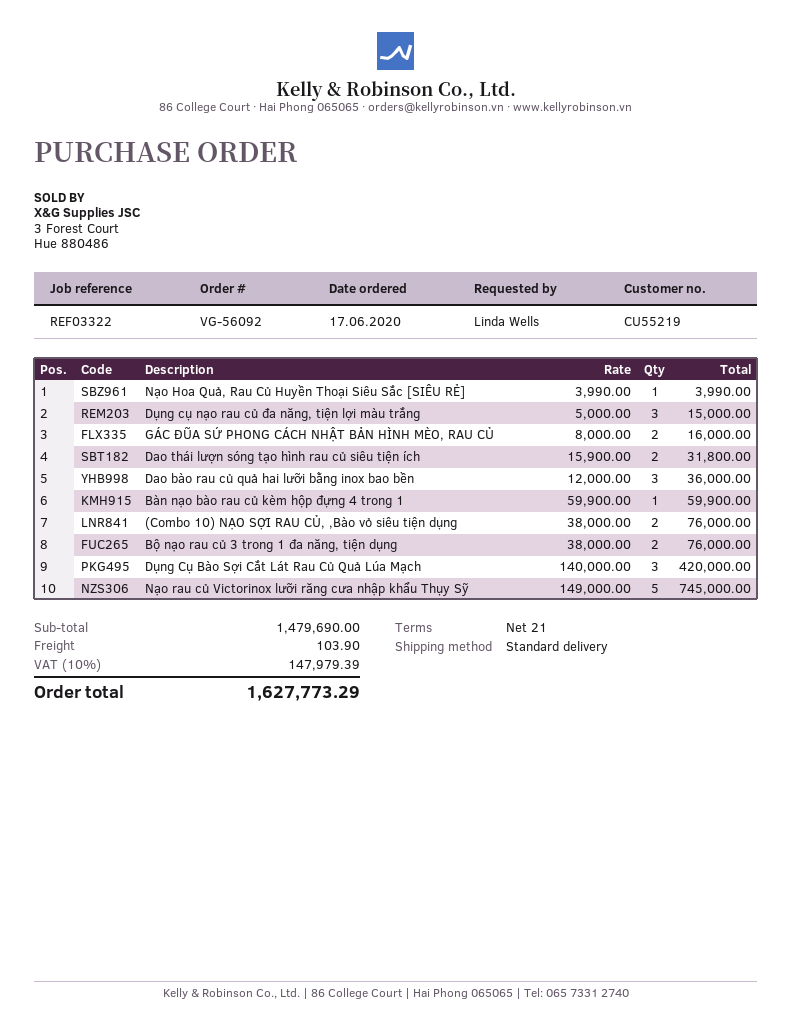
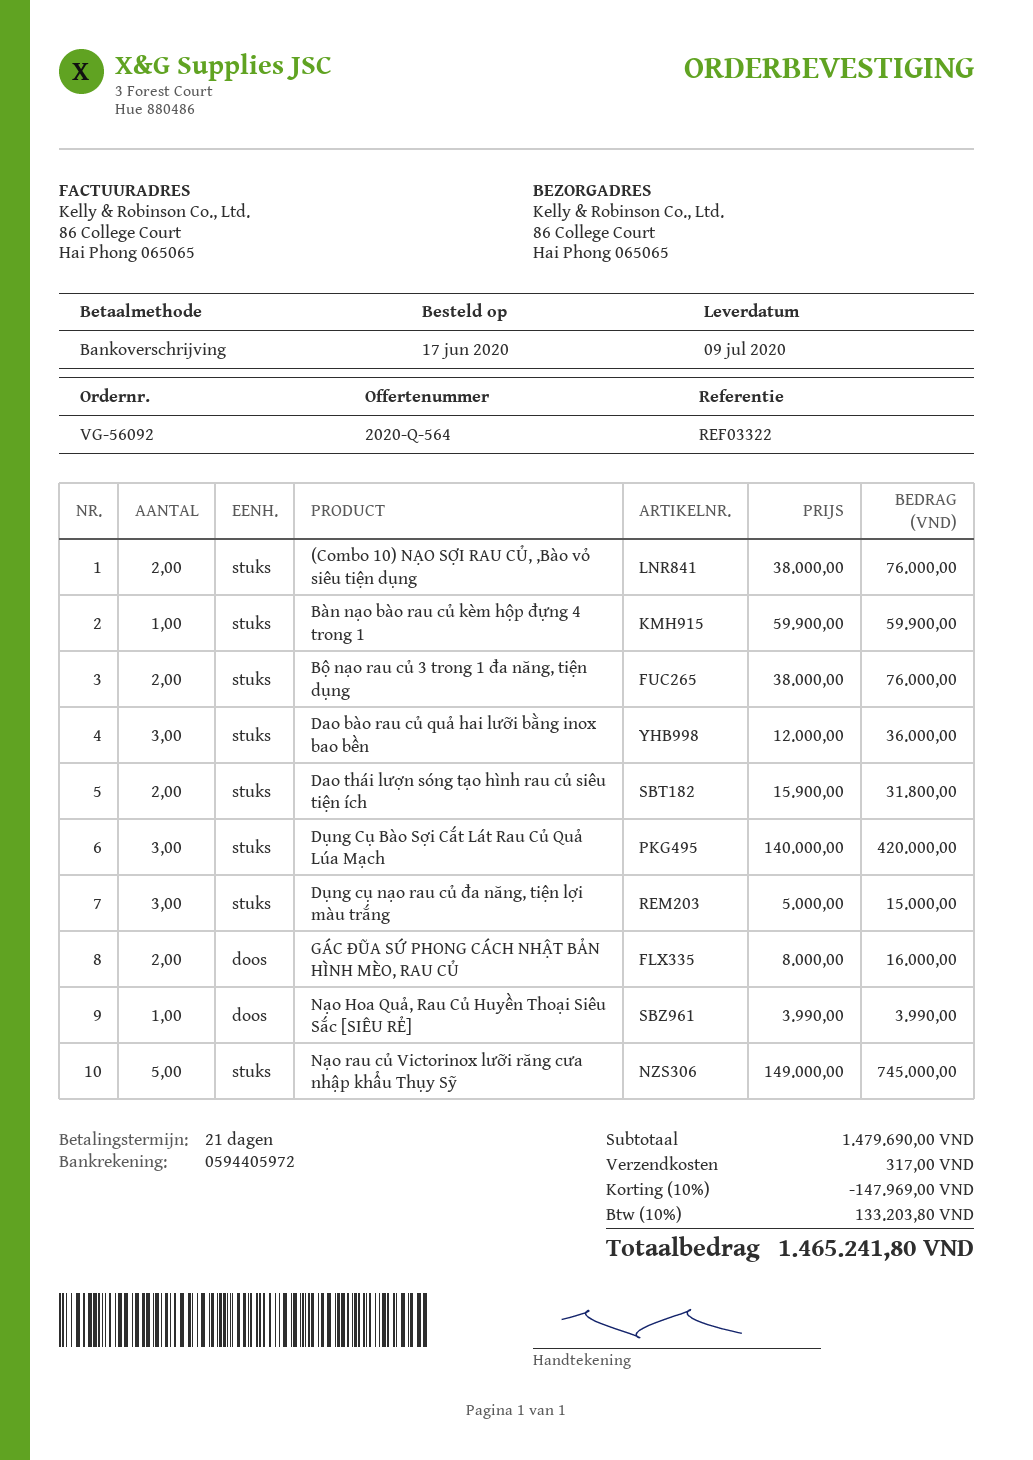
discount: none -> 10% = 147969.00
shipping: 103.90 -> 317.00
tax: 10% = 147979.39 -> 10% = 133203.80
total: 1627773.29 -> 1465241.80

